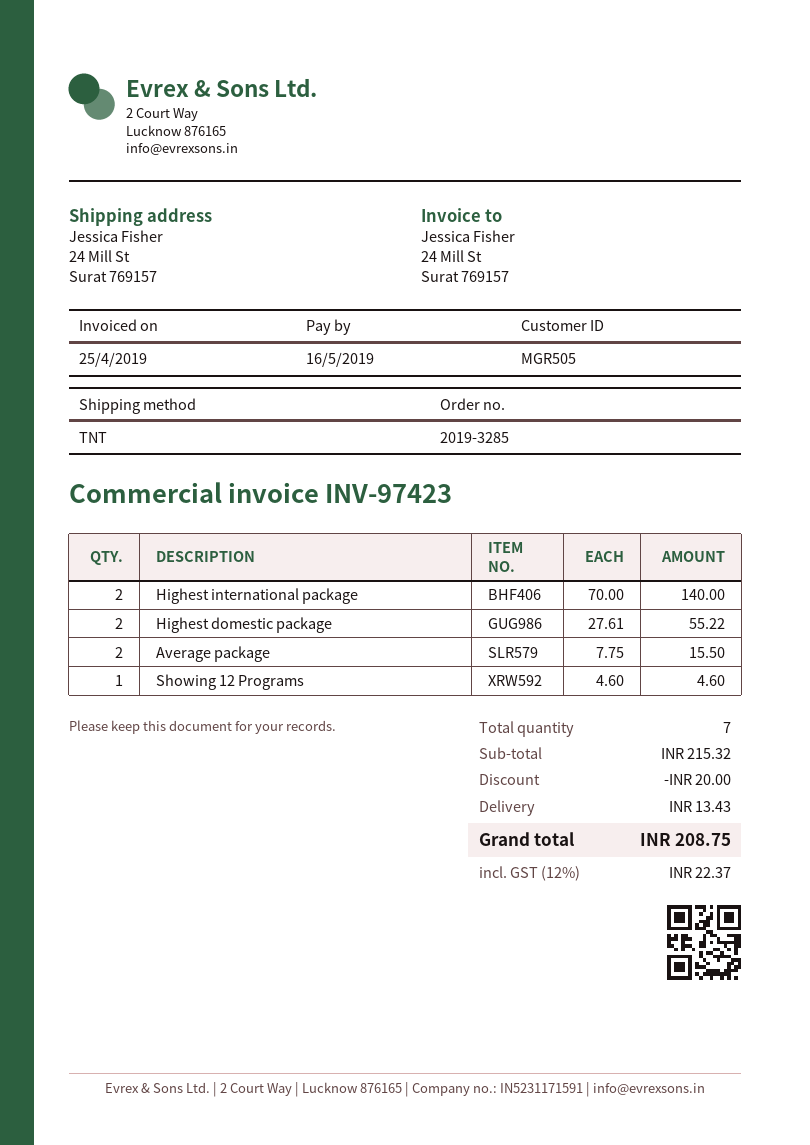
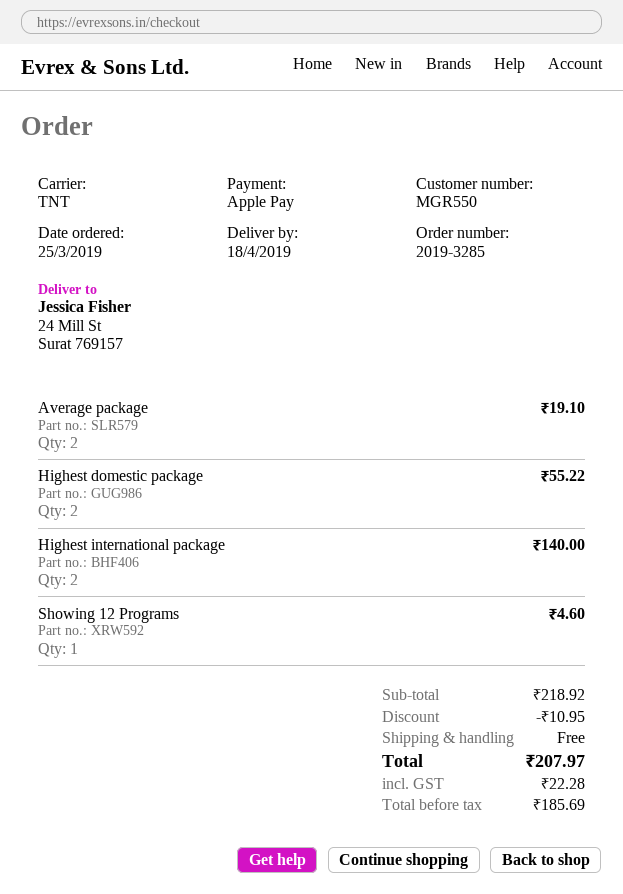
customer number: MGR505 -> MGR550
Average package: 2 for 15.50 -> 2 for 19.10
subtotal: 215.32 -> 218.92
discount: 20.00 -> 10.95
shipping: 13.43 -> 0.00
tax: 22.37 -> 22.28
total: 208.75 -> 207.97

